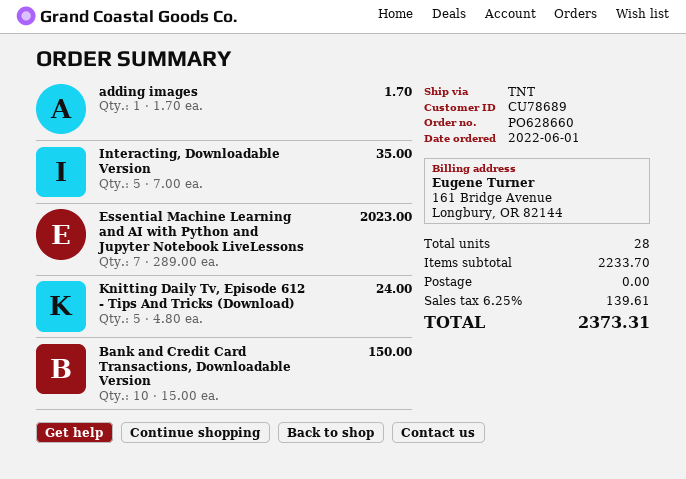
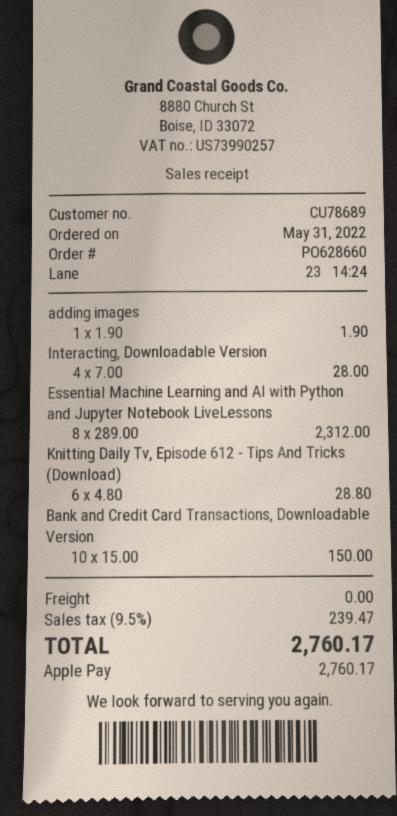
order date: 2022-06-01 -> 2022-05-31
adding images: 1 x 1.70 = 1.70 -> 1 x 1.90 = 1.90
Interacting, Downloadable Version: 5 x 7.00 = 35.00 -> 4 x 7.00 = 28.00
Essential Machine Learning and AI with Python and Jupyter Notebook LiveLessons: 7 x 289.00 = 2023.00 -> 8 x 289.00 = 2312.00
Knitting Daily Tv, Episode 612 - Tips And Tricks (Download): 5 x 4.80 = 24.00 -> 6 x 4.80 = 28.80
tax: 6.25% = 139.61 -> 9.5% = 239.47
total: 2373.31 -> 2760.17

